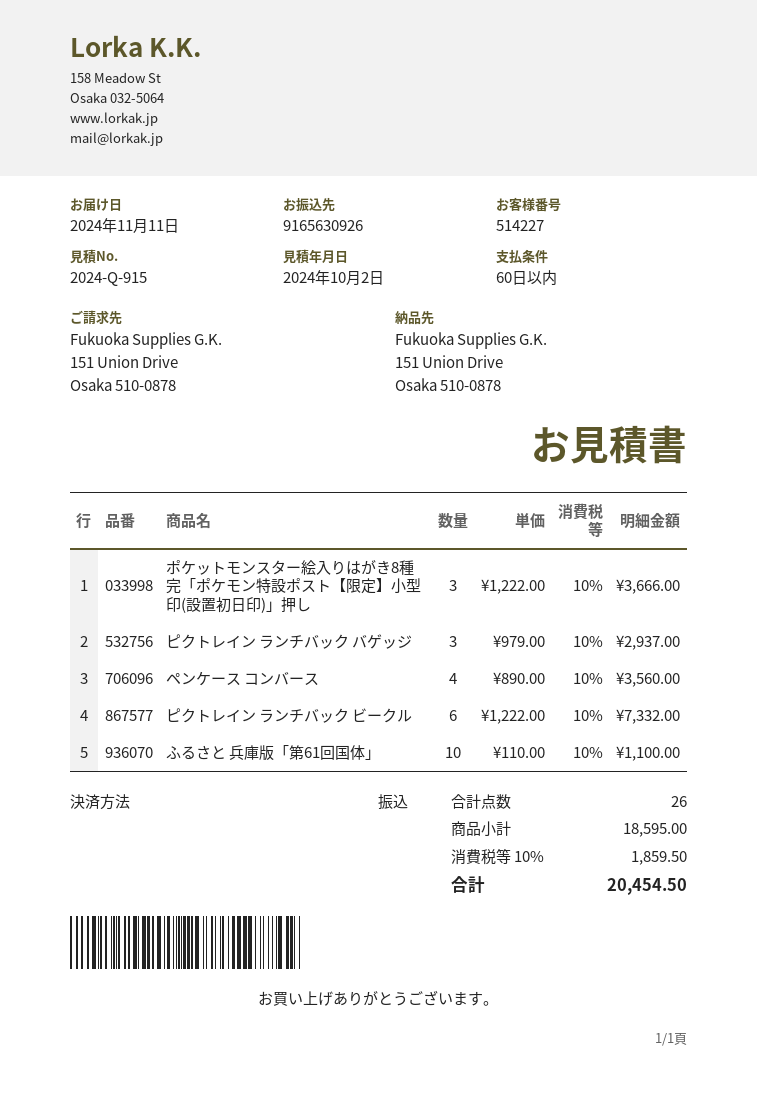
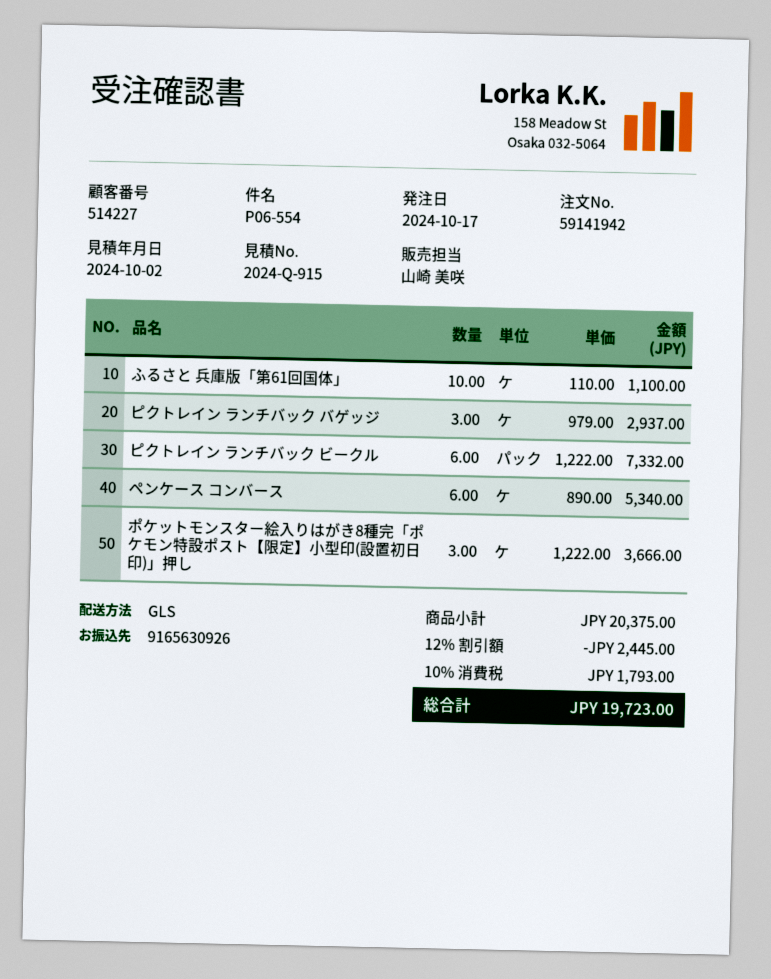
ペンケース コンバース: 4 x 890.00 = 3560.00 -> 6 x 890.00 = 5340.00
subtotal: 18595.00 -> 20375.00
discount: none -> 12% = 2445.00
tax: 10% = 1859.50 -> 10% = 1793.00
total: 20454.50 -> 19723.00

